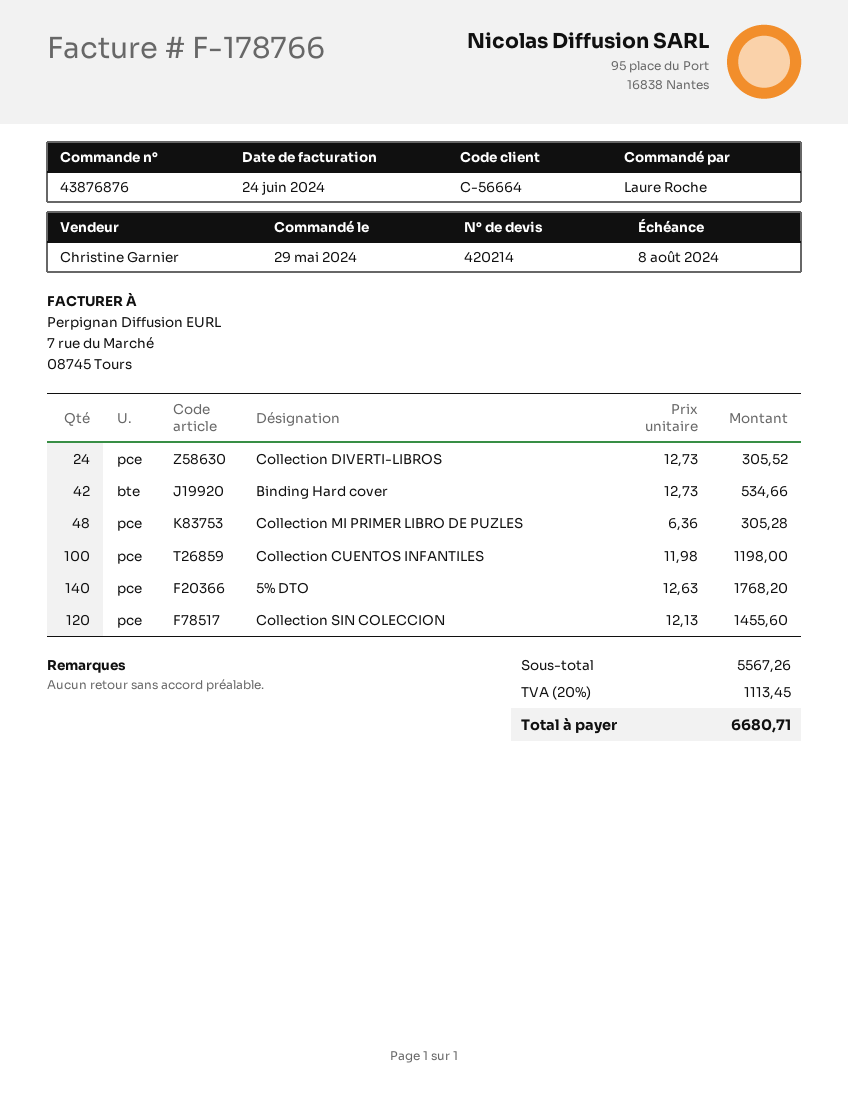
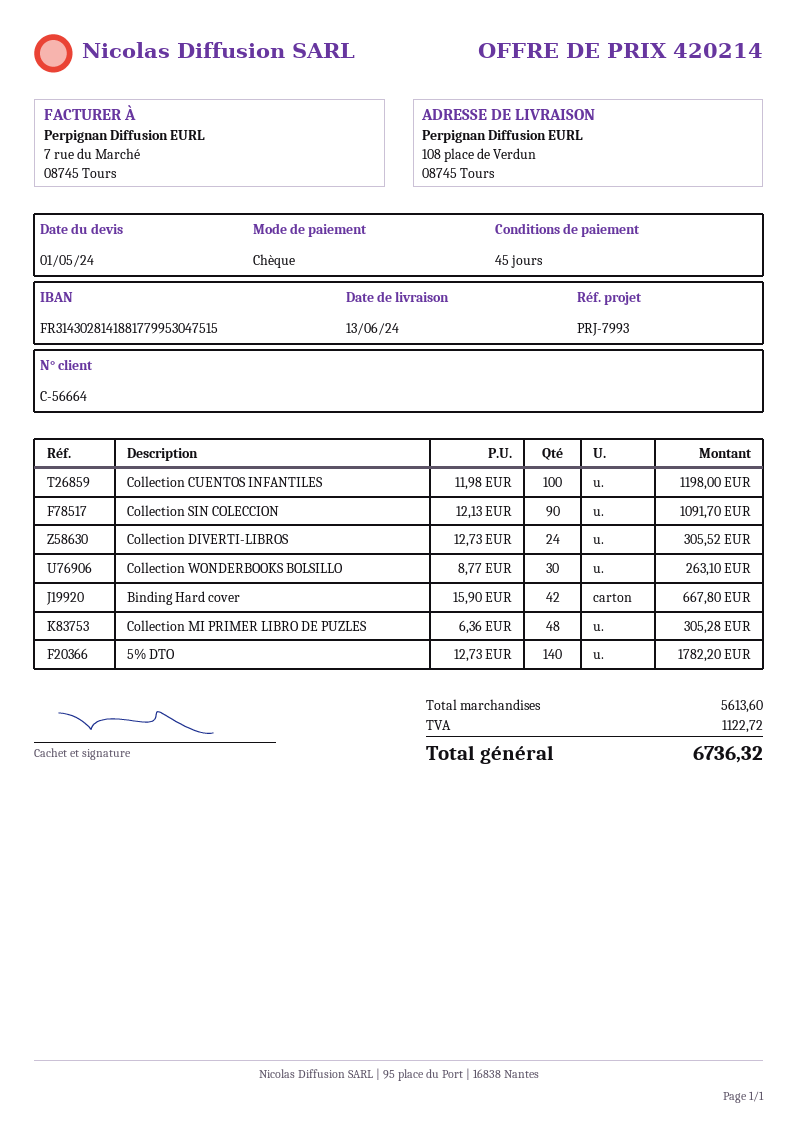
Binding Hard cover: 42 x 12.73 = 534.66 -> 42 x 15.90 = 667.80
5% DTO: 140 x 12.63 = 1768.20 -> 140 x 12.73 = 1782.20
Collection SIN COLECCION: 120 x 12.13 = 1455.60 -> 90 x 12.13 = 1091.70
Collection WONDERBOOKS BOLSILLO: none -> 30 x 8.77 = 263.10
subtotal: 5567.26 -> 5613.60
tax: 1113.45 -> 1122.72
total: 6680.71 -> 6736.32

